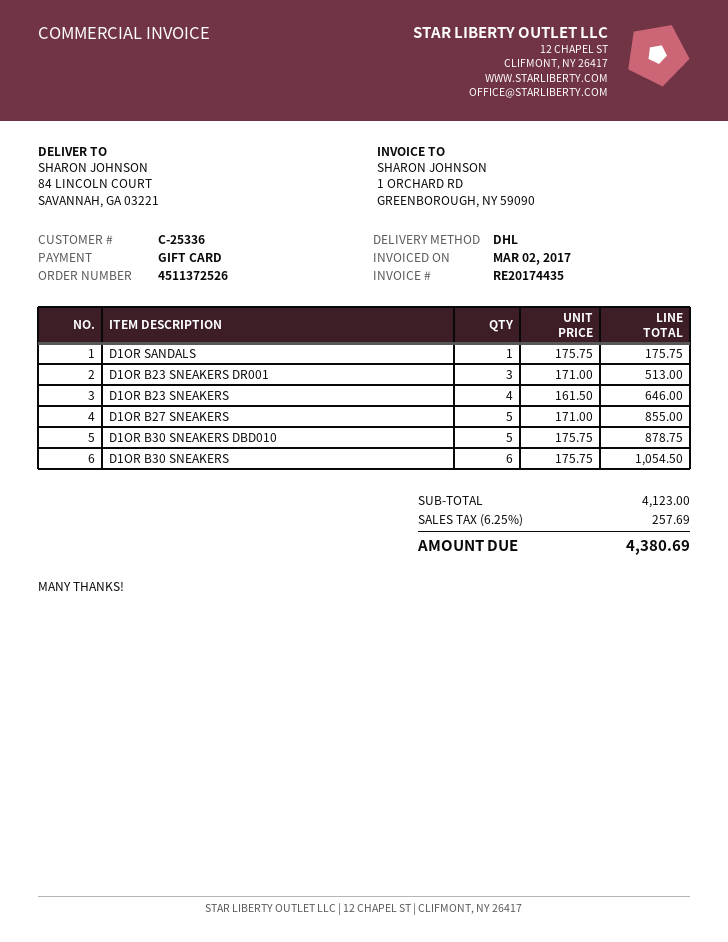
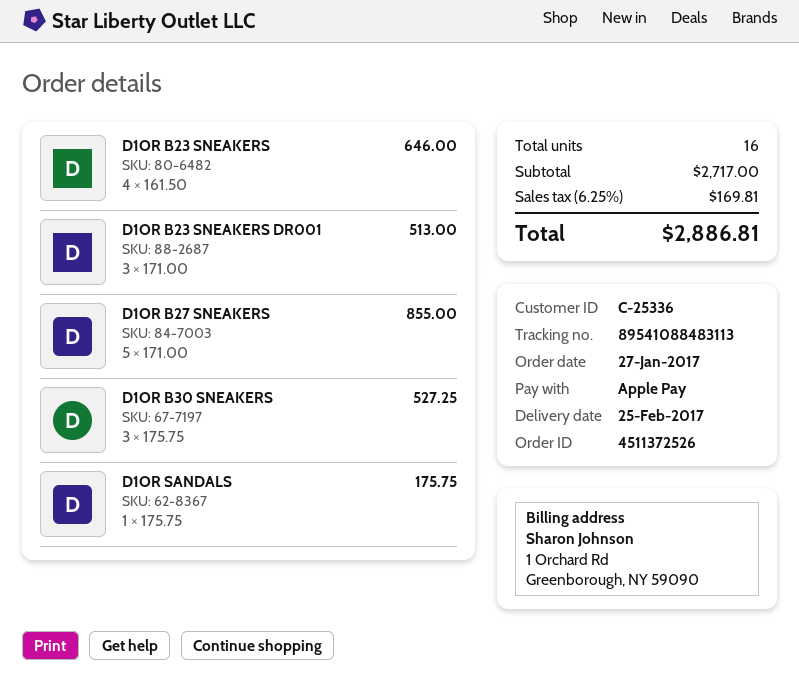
payment method: gift card -> Apple Pay
D1OR B30 SNEAKERS DBD010: 5 x 175.75 = 878.75 -> none
D1OR B30 SNEAKERS: 6 x 175.75 = 1054.50 -> 3 x 175.75 = 527.25
subtotal: 4123.00 -> 2717.00
tax: 6.25% = 257.69 -> 6.25% = 169.81
total: 4380.69 -> 2886.81

